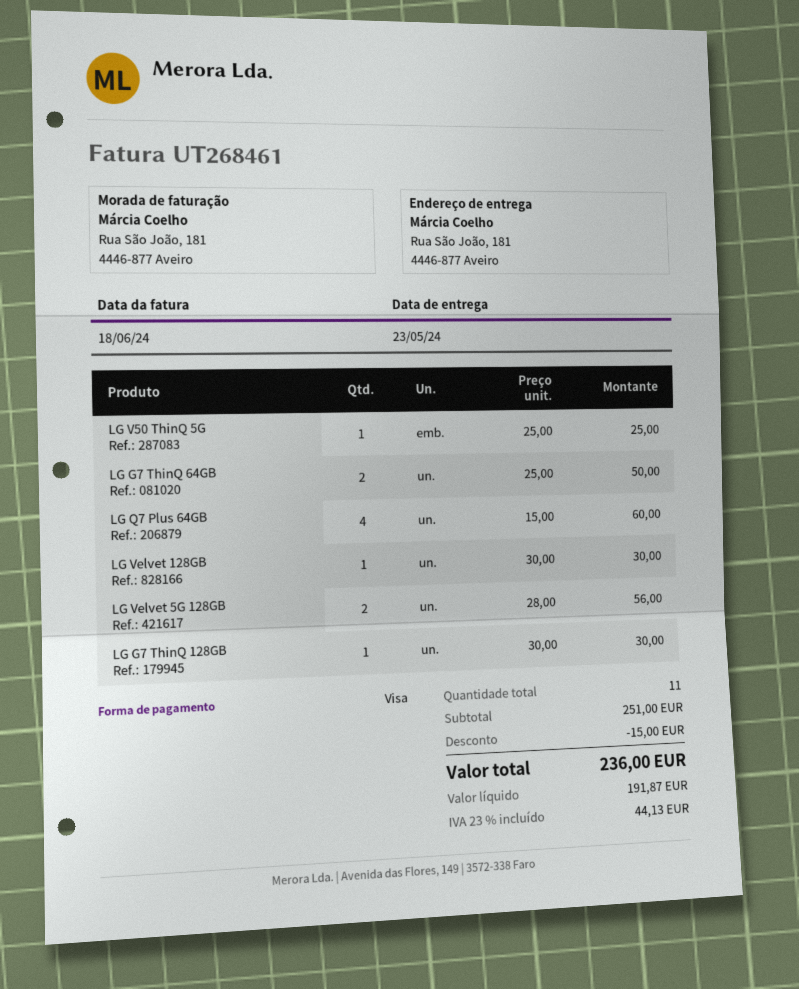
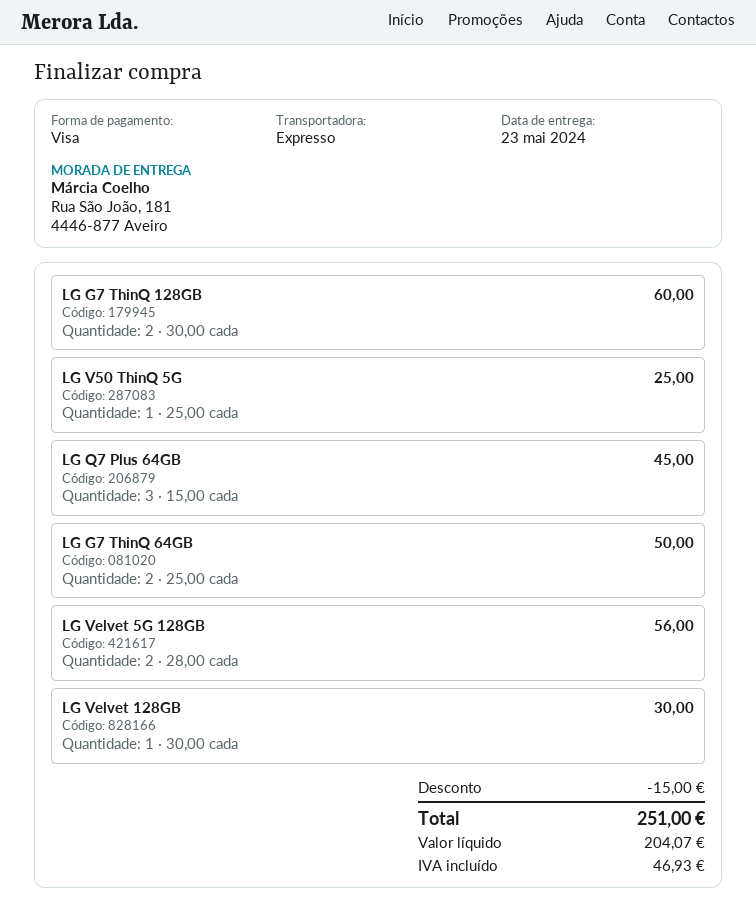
LG Q7 Plus 64GB: 4 x 15.00 = 60.00 -> 3 x 15.00 = 45.00
LG G7 ThinQ 128GB: 1 x 30.00 = 30.00 -> 2 x 30.00 = 60.00
net: 191.87 -> 204.07
tax: 44.13 -> 46.93
total: 236.00 -> 251.00

